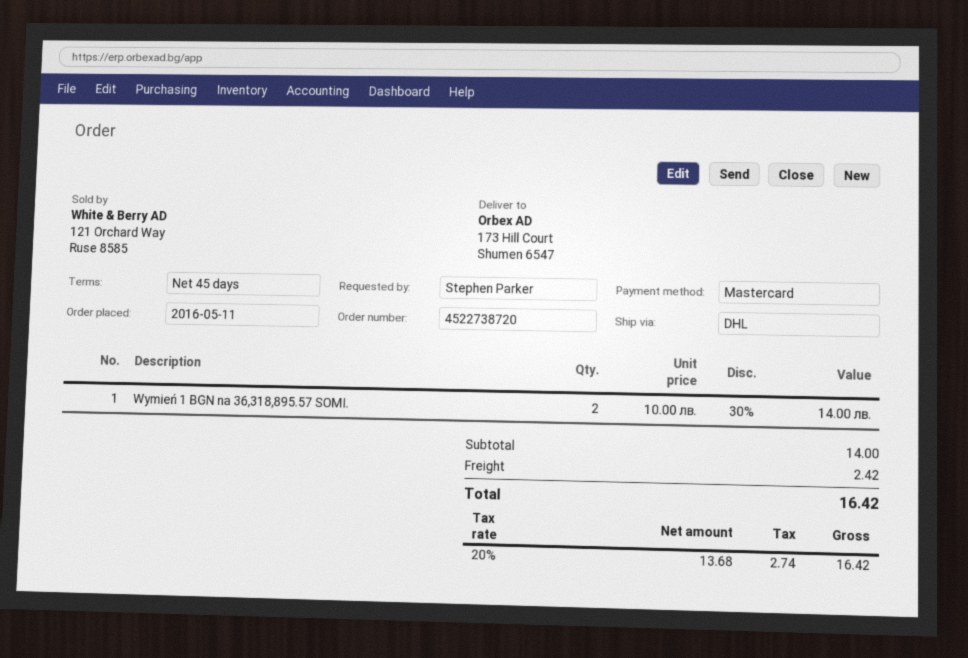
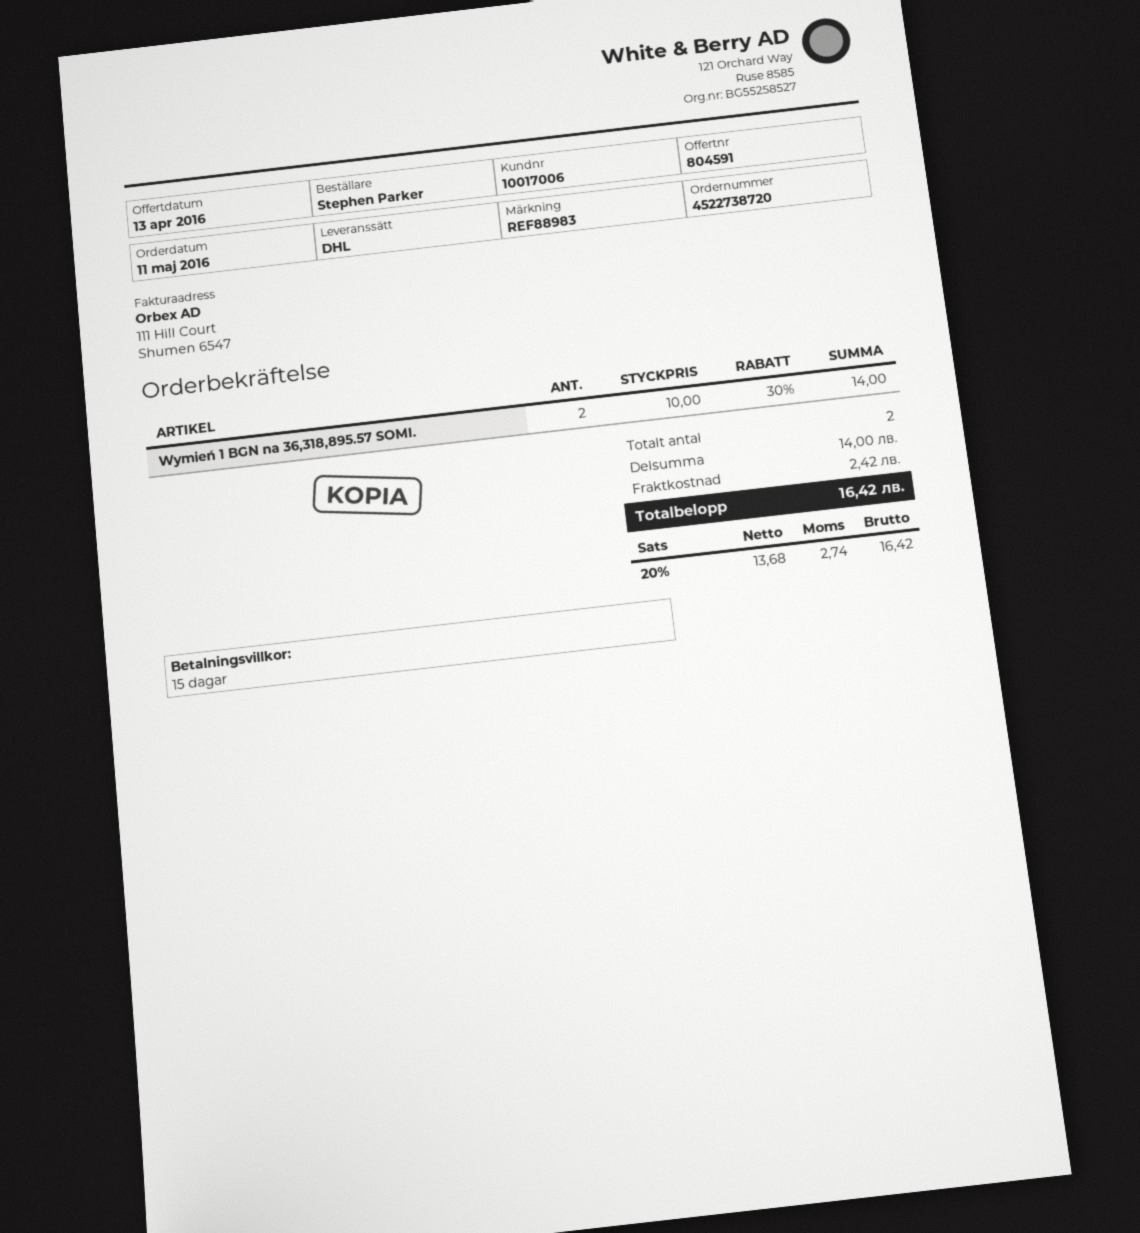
payment terms: 45 days -> 15 days

